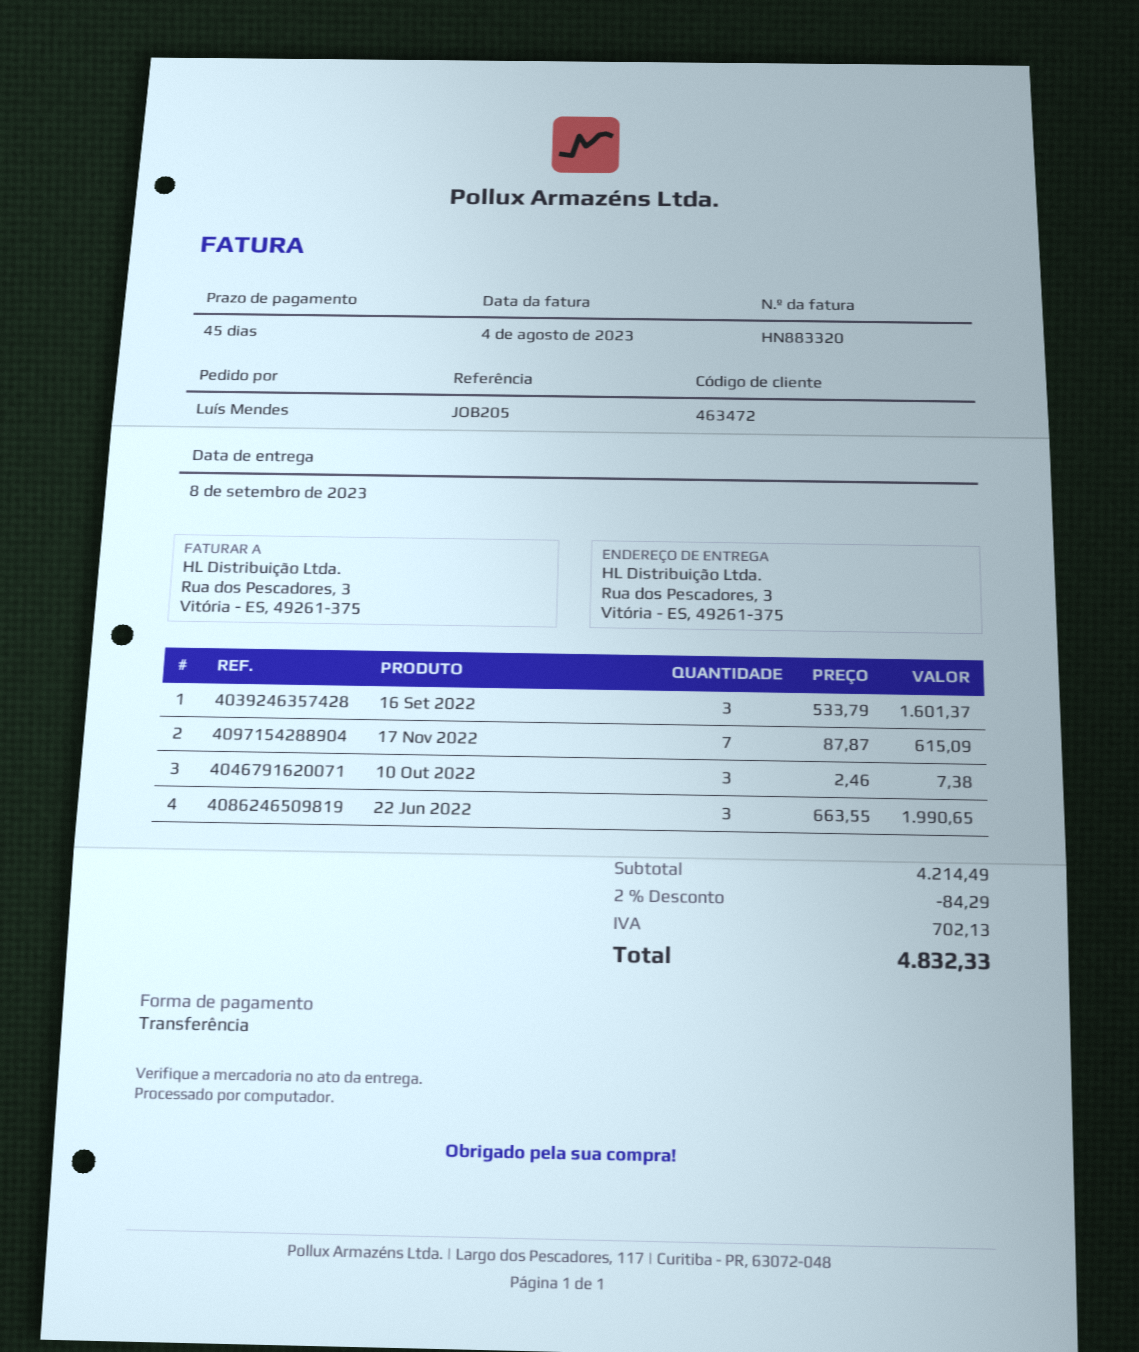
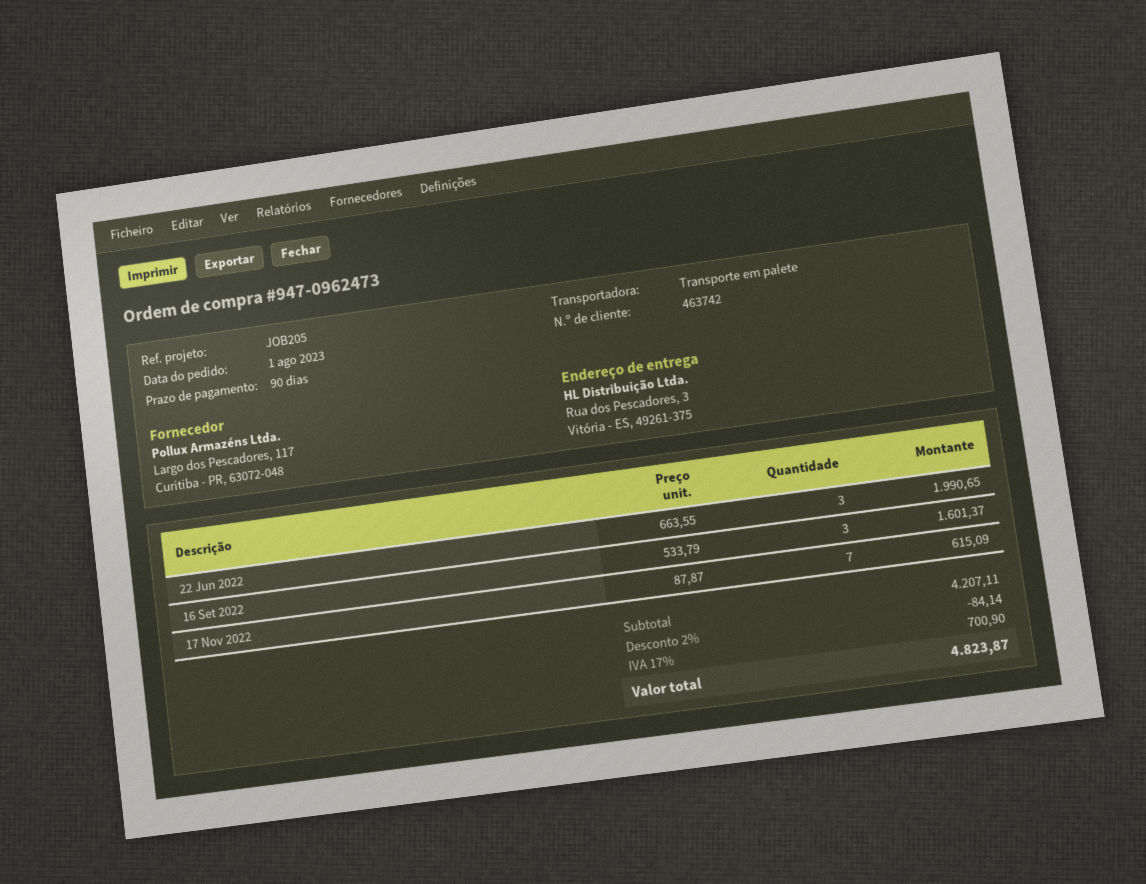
payment terms: 45 days -> 90 days
customer number: 463472 -> 463742
10 Out 2022: 3 x 2.46 = 7.38 -> none
subtotal: 4214.49 -> 4207.11
discount: 2% = 84.29 -> 2% = 84.14
tax: 702.13 -> 700.90
total: 4832.33 -> 4823.87

